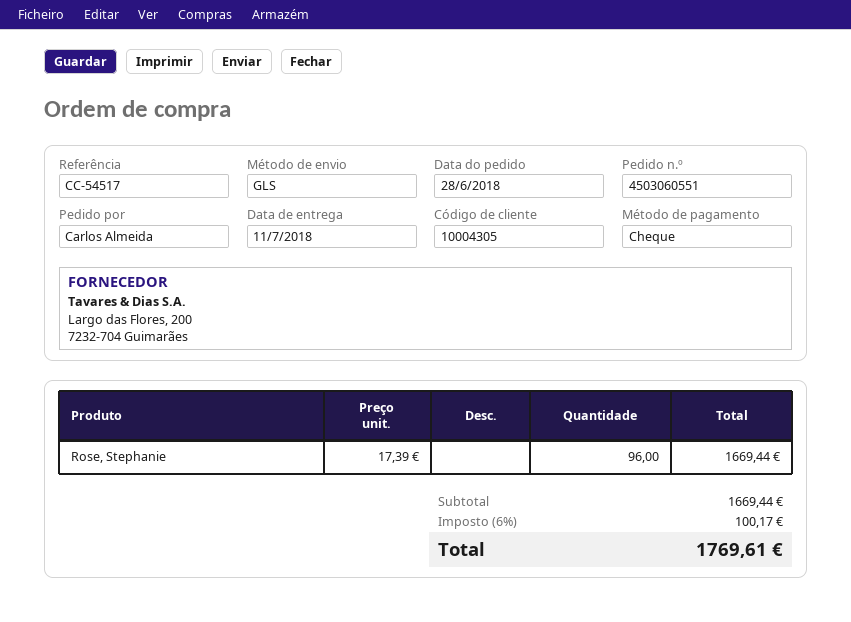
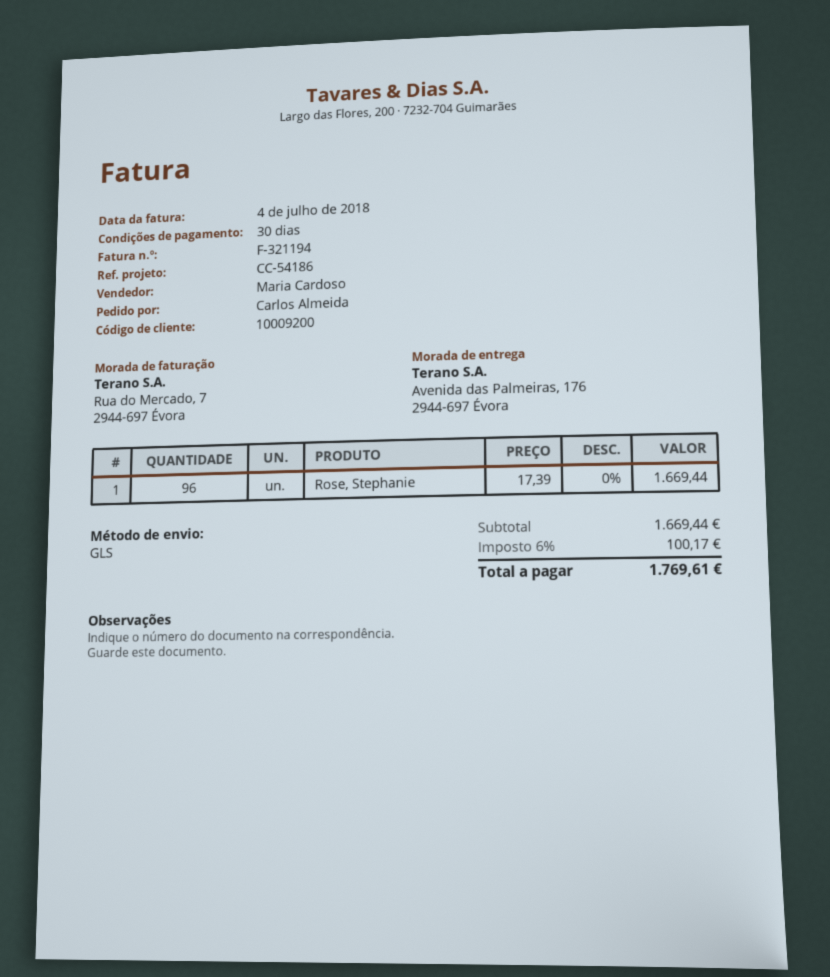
customer number: 10004305 -> 10009200
reference: CC-54517 -> CC-54186

